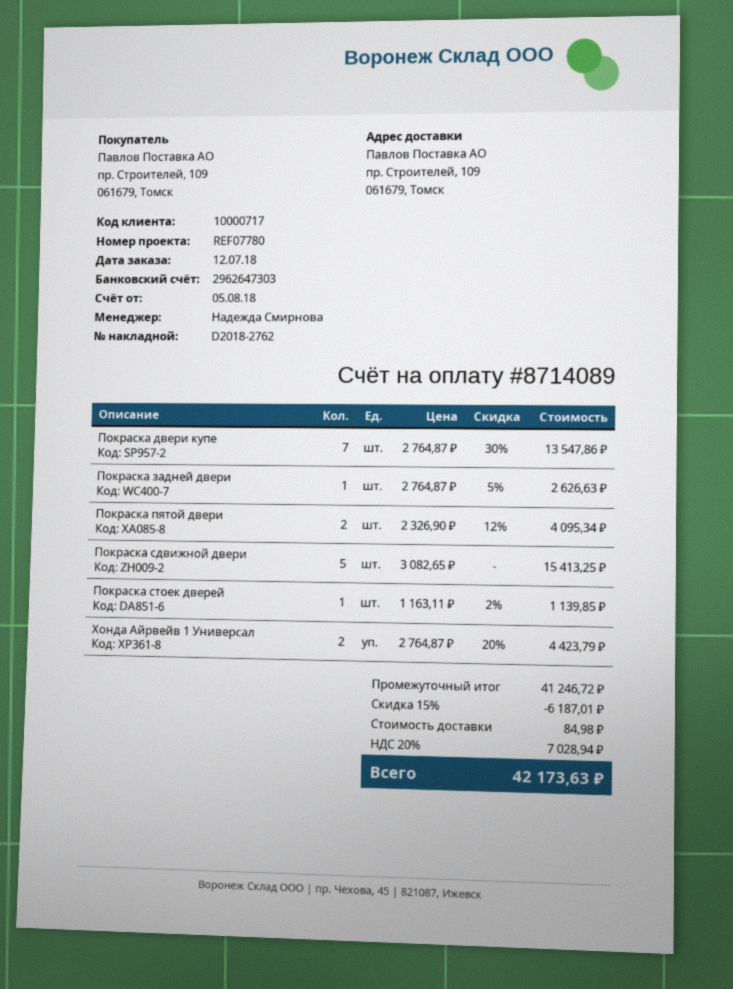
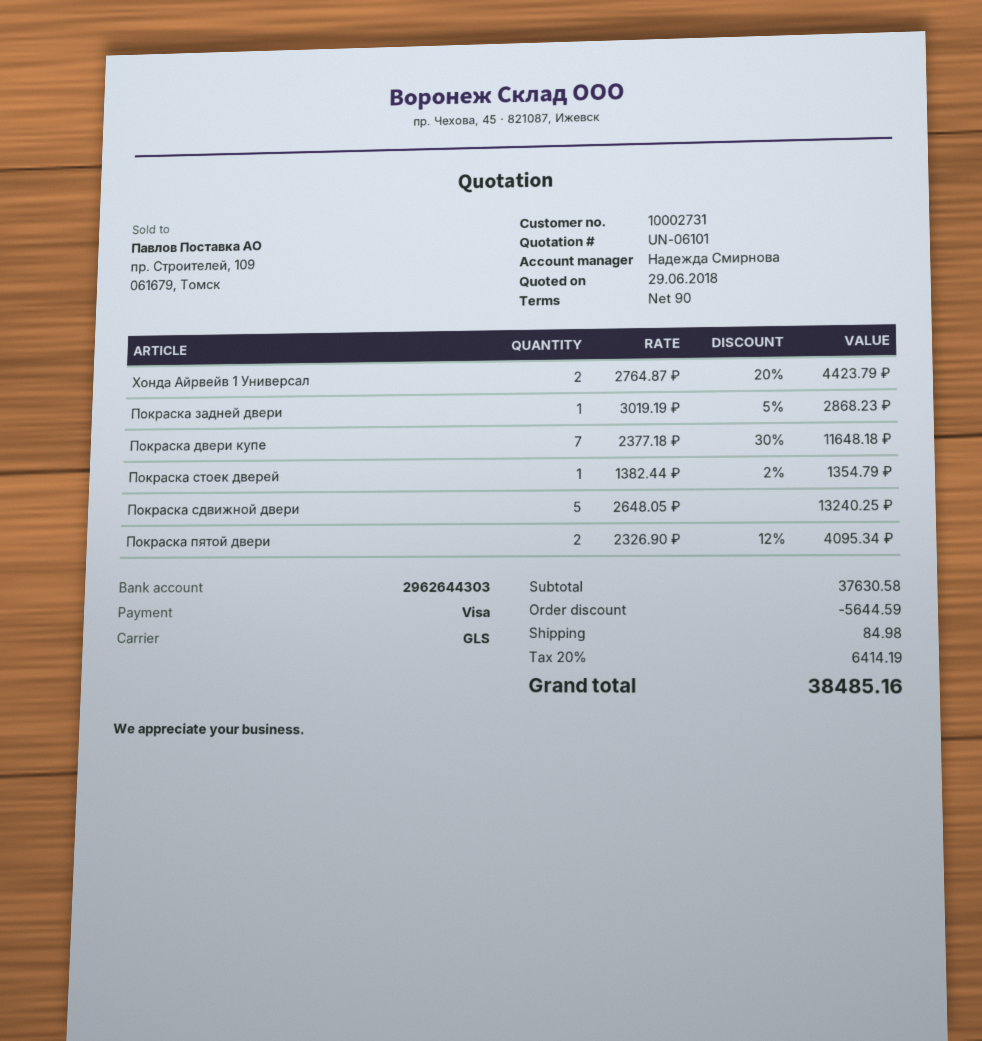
customer number: 10000717 -> 10002731
bank account: 2962647303 -> 2962644303
Покраска двери купе: 7 x 2764.87 - 30% = 13547.86 -> 7 x 2377.18 - 30% = 11648.18
Покраска задней двери: 1 x 2764.87 - 5% = 2626.63 -> 1 x 3019.19 - 5% = 2868.23
Покраска сдвижной двери: 5 x 3082.65 = 15413.25 -> 5 x 2648.05 = 13240.25
Покраска стоек дверей: 1 x 1163.11 - 2% = 1139.85 -> 1 x 1382.44 - 2% = 1354.79
subtotal: 41246.72 -> 37630.58
discount: 6187.01 -> 5644.59
tax: 20% = 7028.94 -> 20% = 6414.19
total: 42173.63 -> 38485.16

